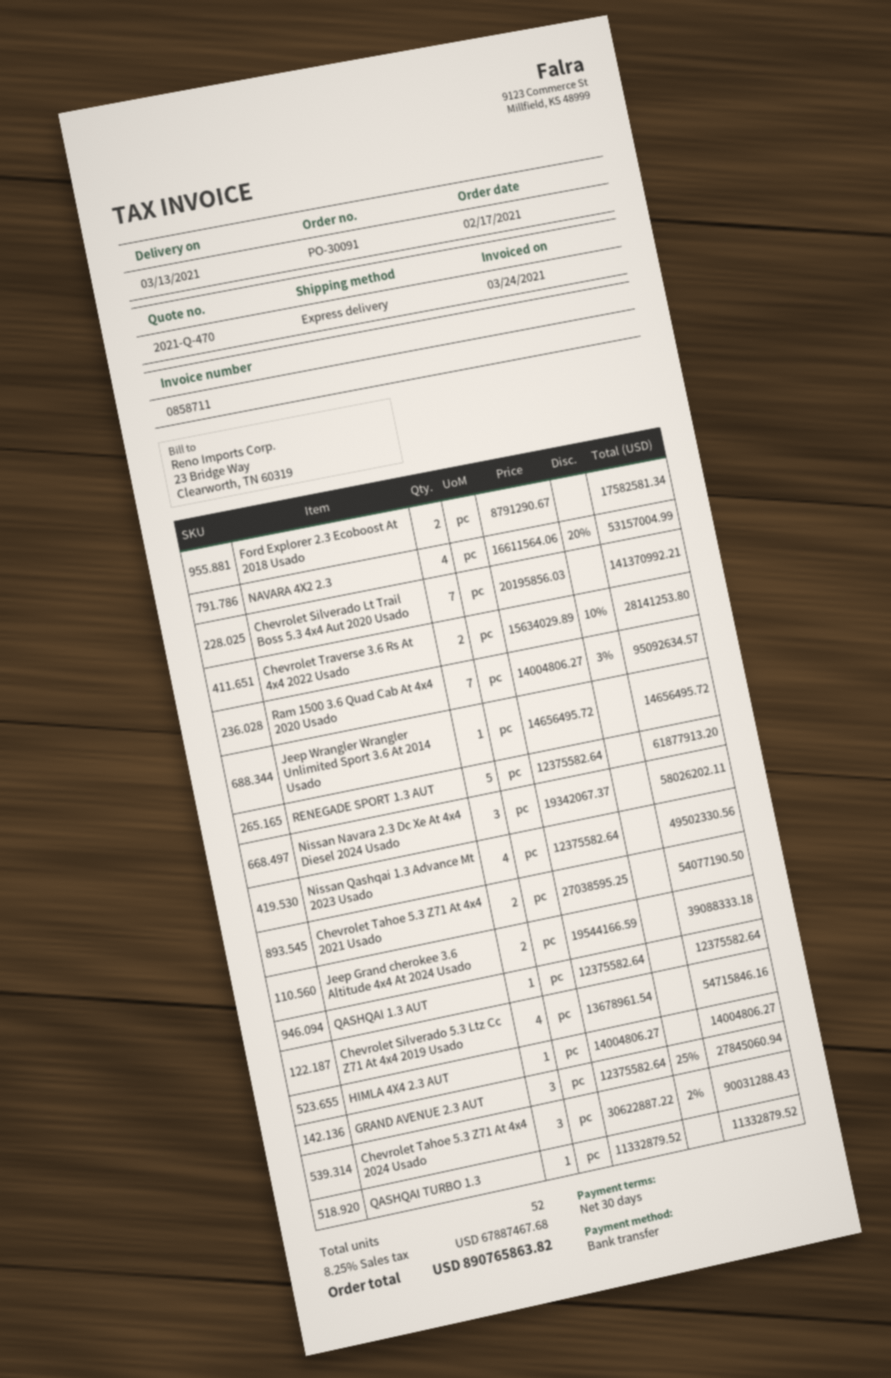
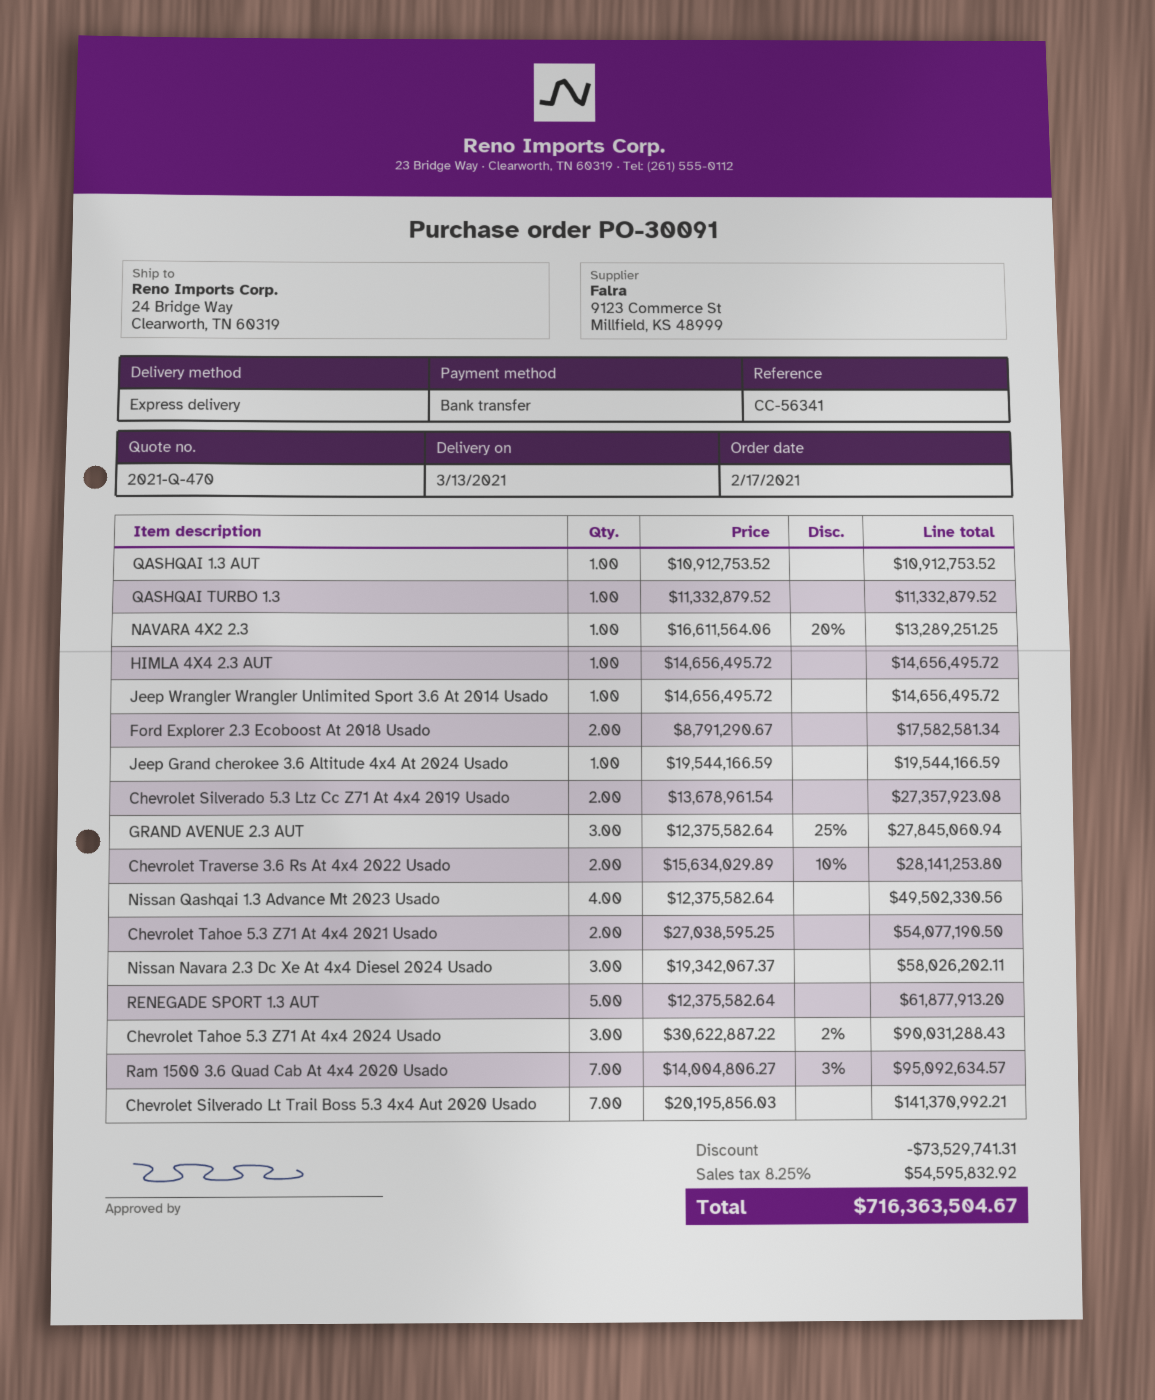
NAVARA 4X2 2.3: 4 x 16611564.06 - 20% = 53157004.99 -> 1 x 16611564.06 - 20% = 13289251.25
Jeep Grand cherokee 3.6 Altitude 4x4 At 2024 Usado: 2 x 19544166.59 = 39088333.18 -> 1 x 19544166.59 = 19544166.59
QASHQAI 1.3 AUT: 1 x 12375582.64 = 12375582.64 -> 1 x 10912753.52 = 10912753.52
Chevrolet Silverado 5.3 Ltz Cc Z71 At 4x4 2019 Usado: 4 x 13678961.54 = 54715846.16 -> 2 x 13678961.54 = 27357923.08
HIMLA 4X4 2.3 AUT: 1 x 14004806.27 = 14004806.27 -> 1 x 14656495.72 = 14656495.72
discount: none -> 73529741.31
tax: 8.25% = 67887467.68 -> 8.25% = 54595832.92
total: 890765863.82 -> 716363504.67

